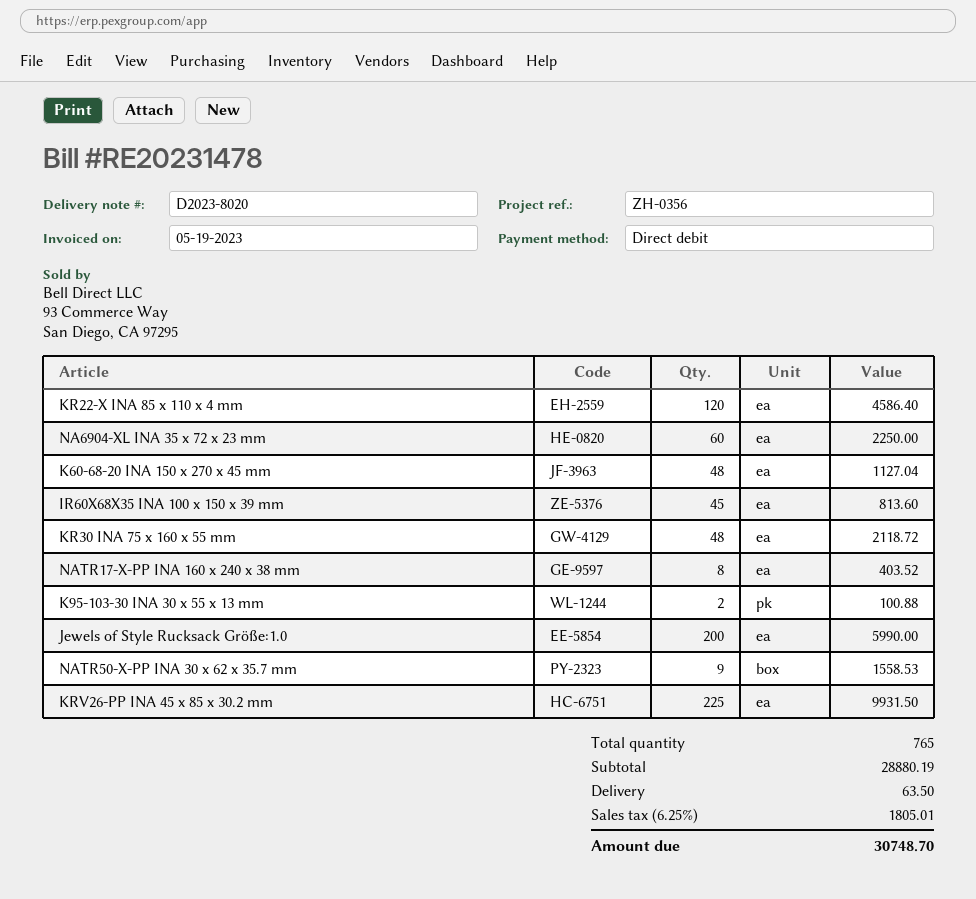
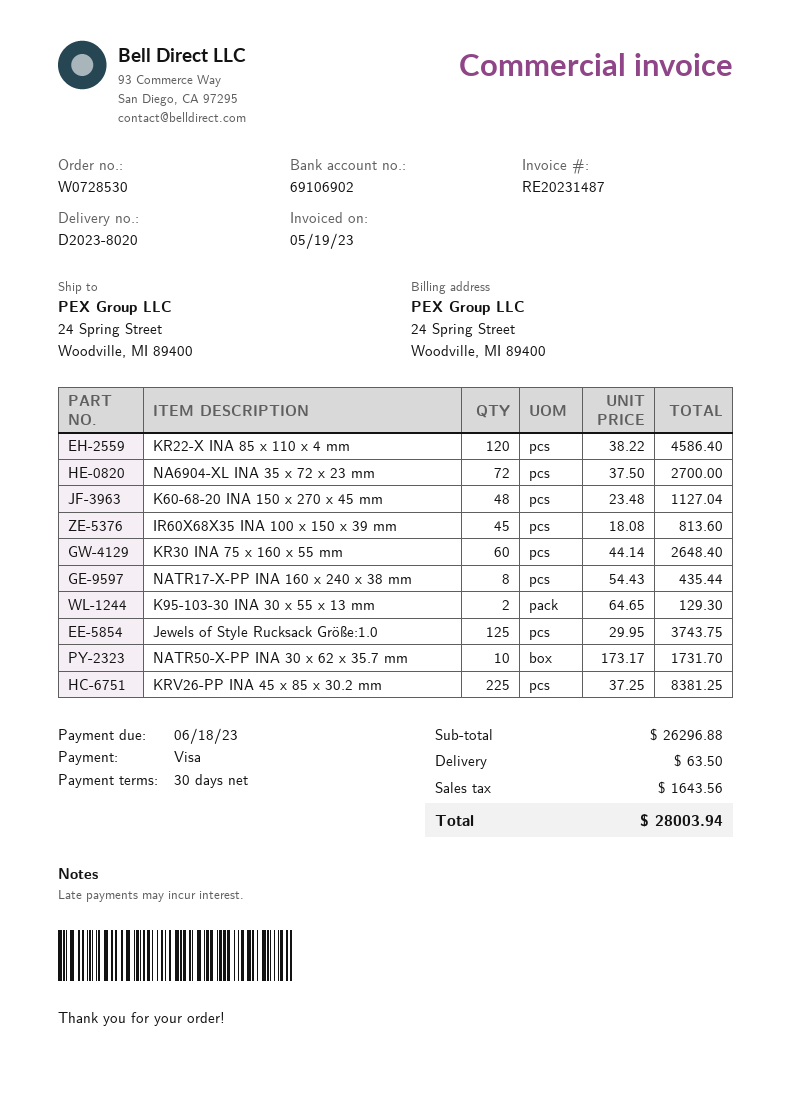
invoice number: RE20231478 -> RE20231487
payment method: direct debit -> Visa
NA6904-XL INA 35 x 72 x 23 mm: 60 for 2250.00 -> 72 for 2700.00
KR30 INA 75 x 160 x 55 mm: 48 for 2118.72 -> 60 for 2648.40
NATR17-X-PP INA 160 x 240 x 38 mm: 8 for 403.52 -> 8 for 435.44
K95-103-30 INA 30 x 55 x 13 mm: 2 for 100.88 -> 2 for 129.30
Jewels of Style Rucksack Größe:1.0: 200 for 5990.00 -> 125 for 3743.75
NATR50-X-PP INA 30 x 62 x 35.7 mm: 9 for 1558.53 -> 10 for 1731.70
KRV26-PP INA 45 x 85 x 30.2 mm: 225 for 9931.50 -> 225 for 8381.25
subtotal: 28880.19 -> 26296.88
tax: 1805.01 -> 1643.56
total: 30748.70 -> 28003.94

